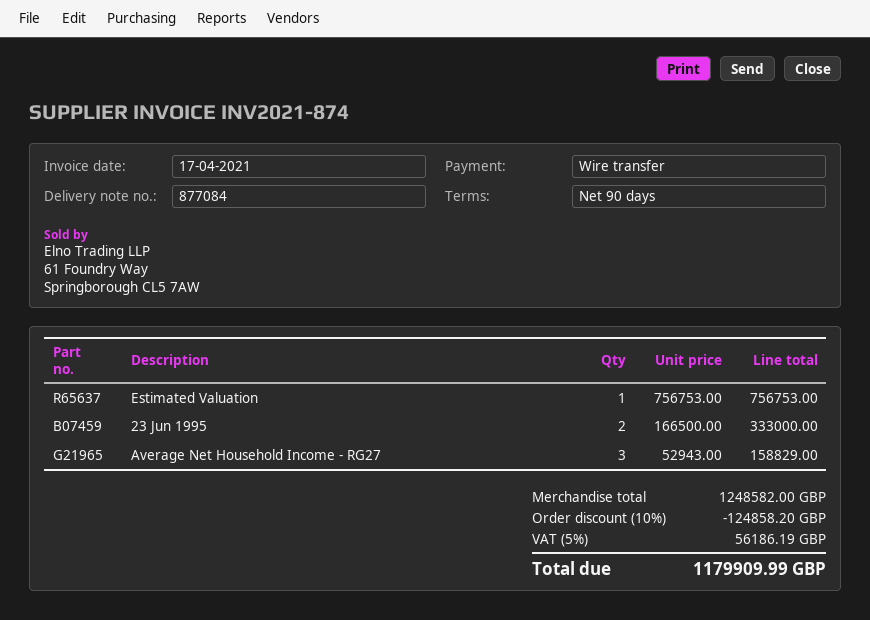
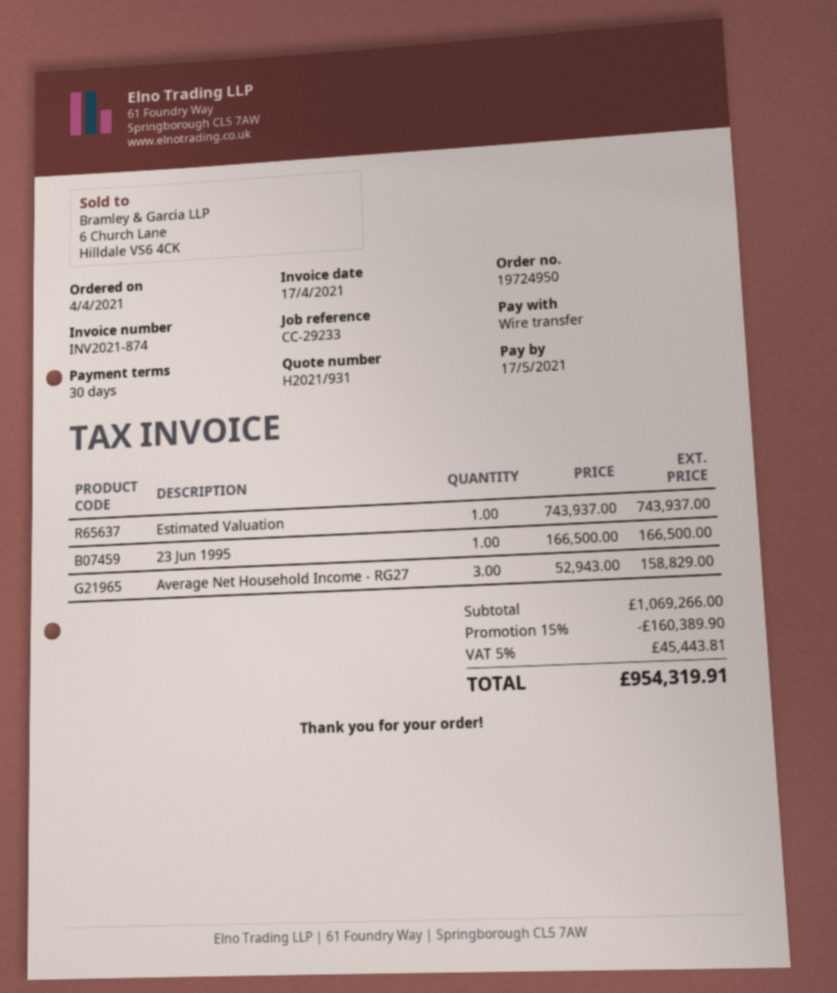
payment terms: 90 days -> 30 days
Estimated Valuation: 1 x 756753.00 = 756753.00 -> 1 x 743937.00 = 743937.00
23 Jun 1995: 2 x 166500.00 = 333000.00 -> 1 x 166500.00 = 166500.00
subtotal: 1248582.00 -> 1069266.00
discount: 10% = 124858.20 -> 15% = 160389.90
tax: 5% = 56186.19 -> 5% = 45443.81
total: 1179909.99 -> 954319.91

